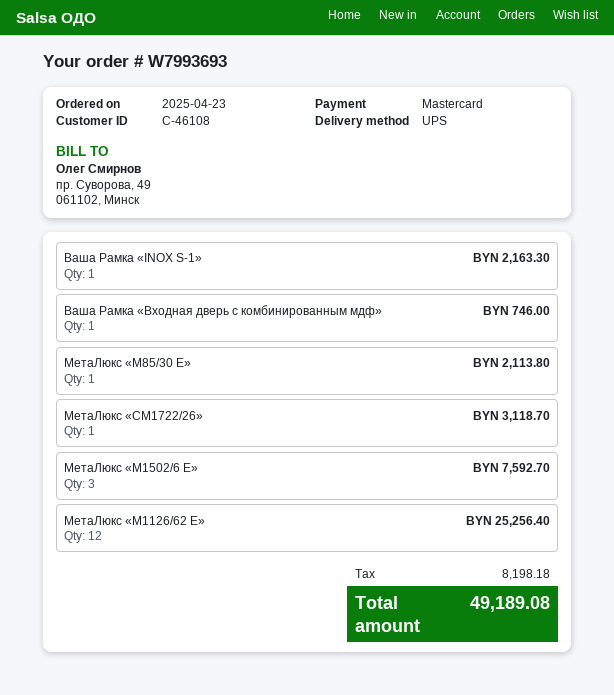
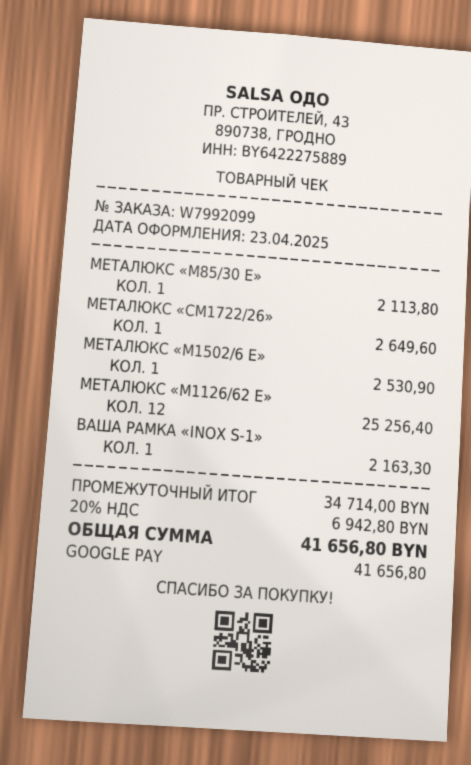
order number: W7993693 -> W7992099
payment method: Mastercard -> Google Pay
Ваша Рамка «Входная дверь с комбинированным мдф»: 1 for 746.00 -> none
МетаЛюкс «СМ1722/26»: 1 for 3118.70 -> 1 for 2649.60
МетаЛюкс «М1502/6 Е»: 3 for 7592.70 -> 1 for 2530.90
tax: 8198.18 -> 6942.80
total: 49189.08 -> 41656.80

